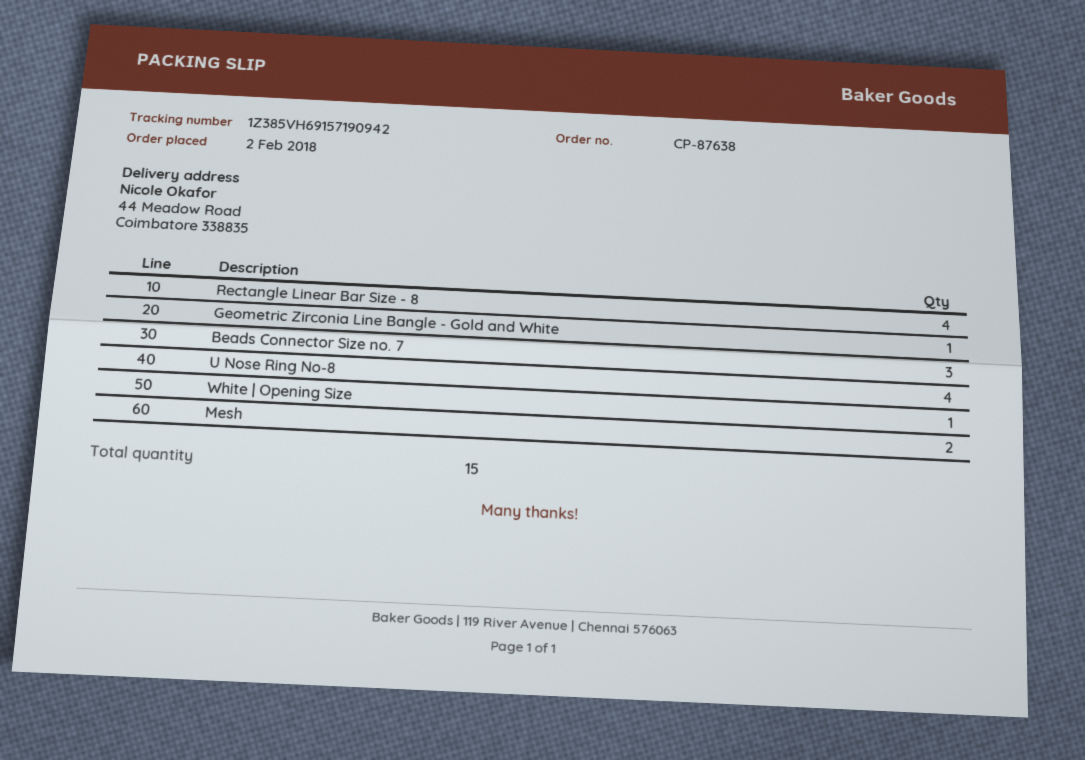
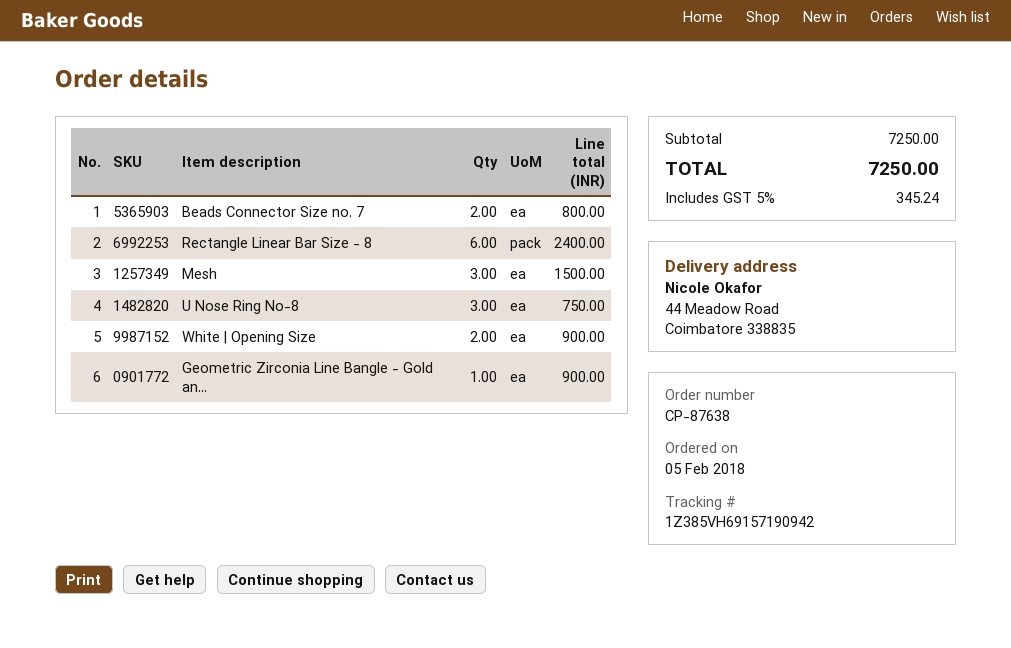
order date: 2018-02-02 -> 2018-02-05
Rectangle Linear Bar Size - 8: 4 -> 6
Beads Connector Size no. 7: 3 -> 2
U Nose Ring No-8: 4 -> 3
White | Opening Size: 1 -> 2
Mesh: 2 -> 3

